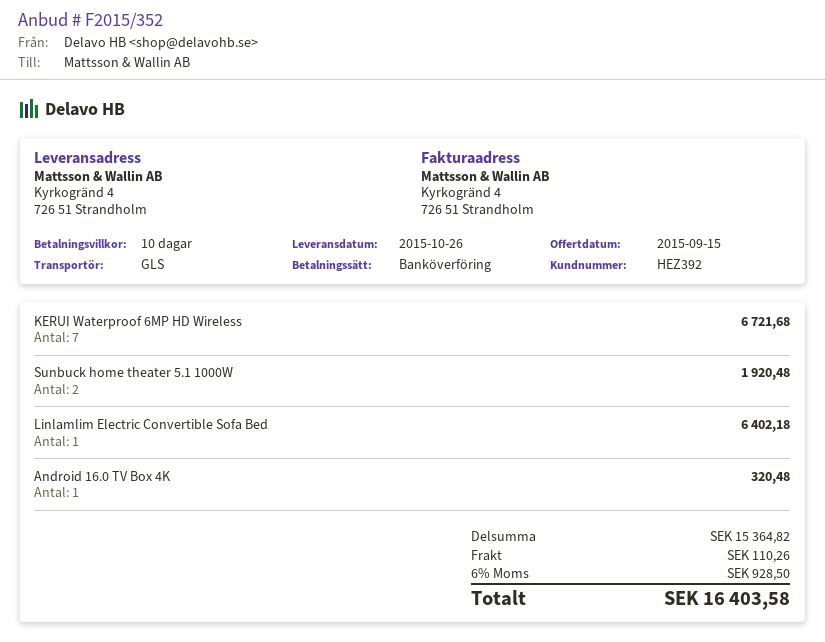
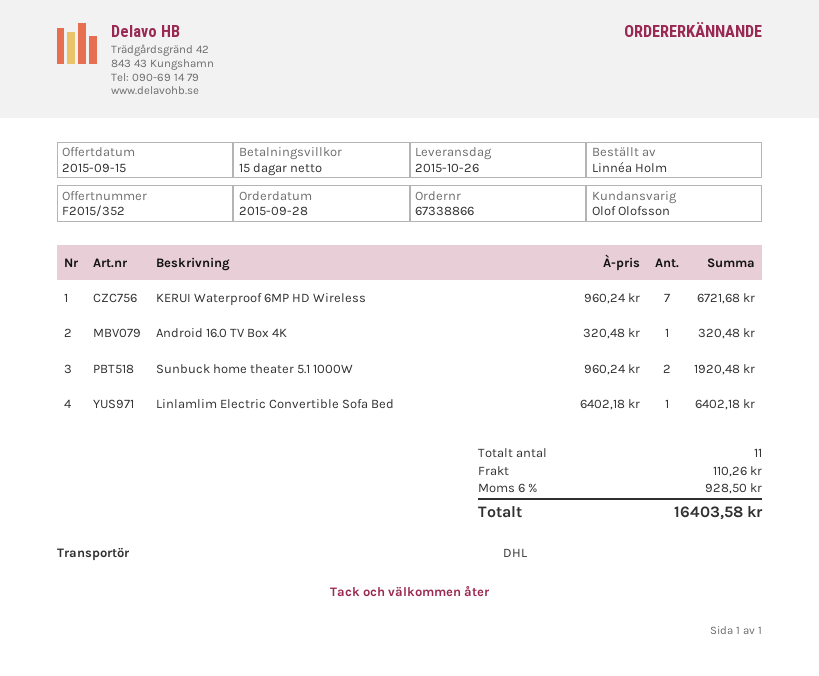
payment terms: 10 days -> 15 days
shipping method: GLS -> DHL

